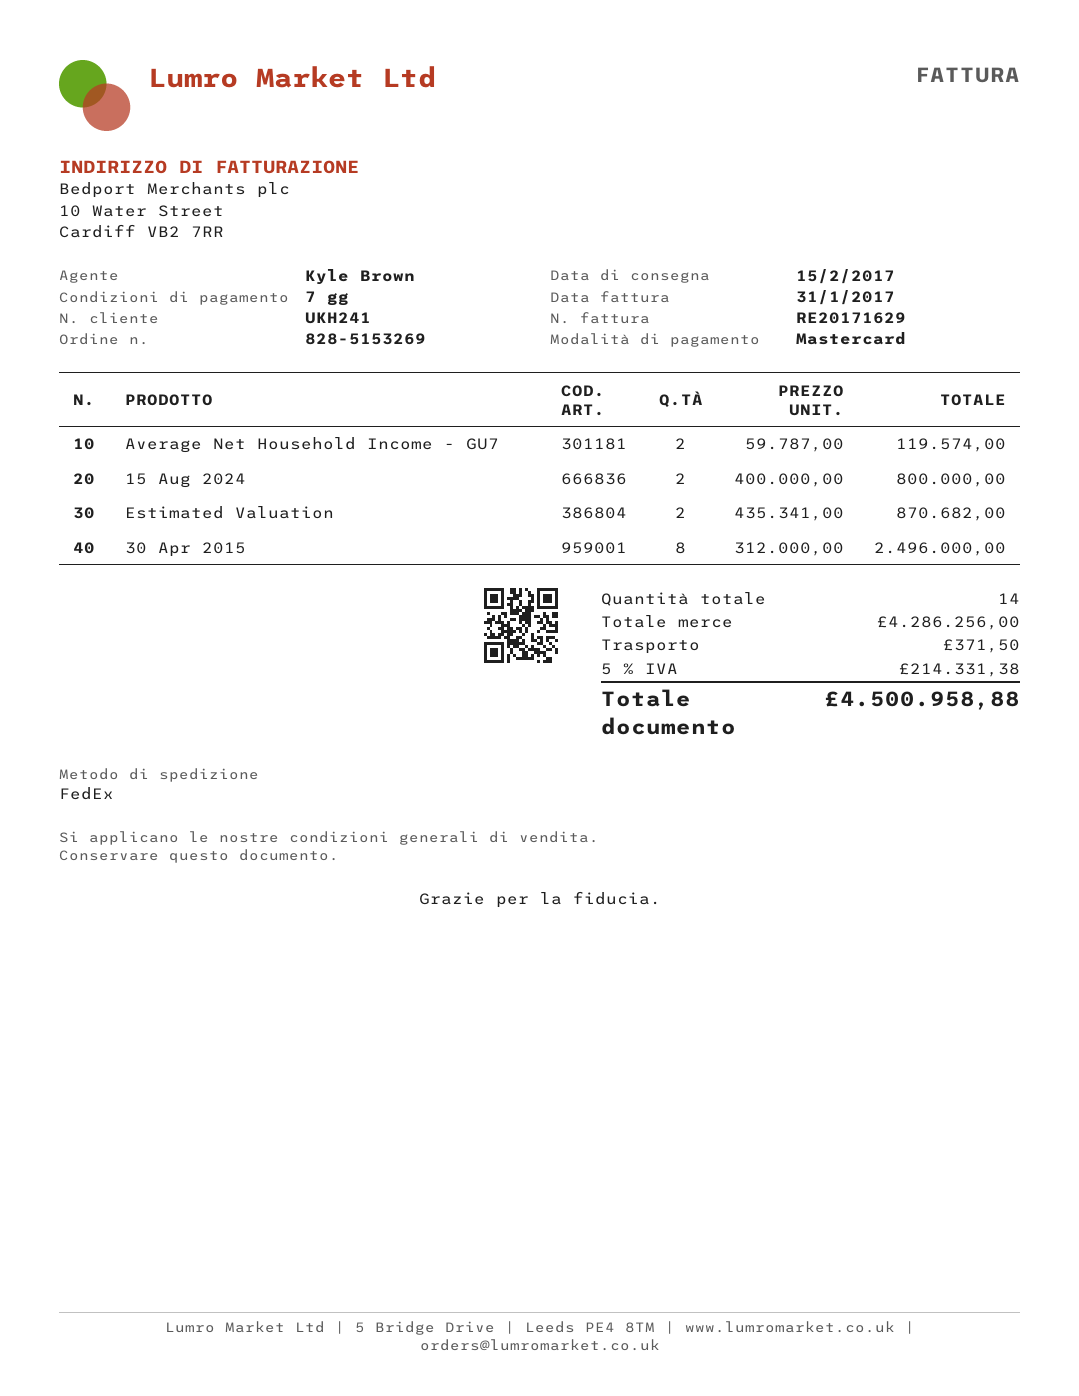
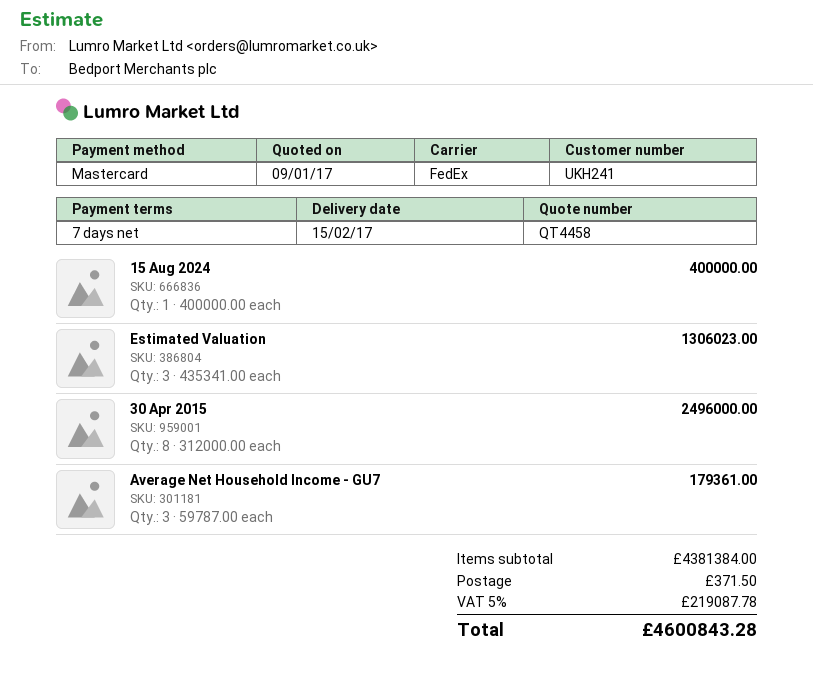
Average Net Household Income - GU7: 2 x 59787.00 = 119574.00 -> 3 x 59787.00 = 179361.00
15 Aug 2024: 2 x 400000.00 = 800000.00 -> 1 x 400000.00 = 400000.00
Estimated Valuation: 2 x 435341.00 = 870682.00 -> 3 x 435341.00 = 1306023.00
subtotal: 4286256.00 -> 4381384.00
tax: 5% = 214331.38 -> 5% = 219087.78
total: 4500958.88 -> 4600843.28

